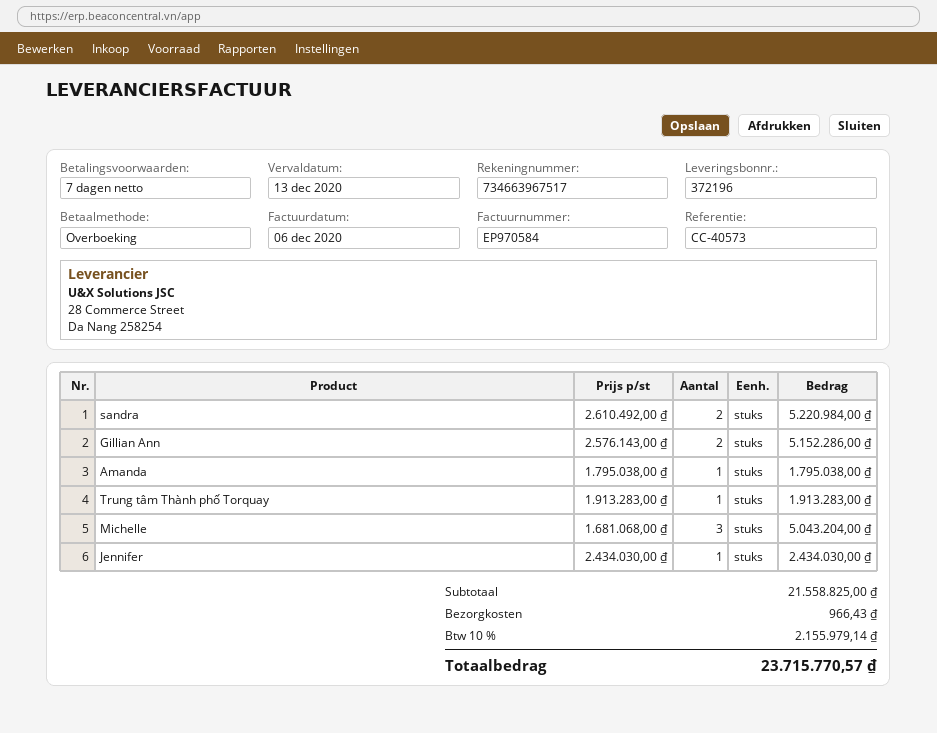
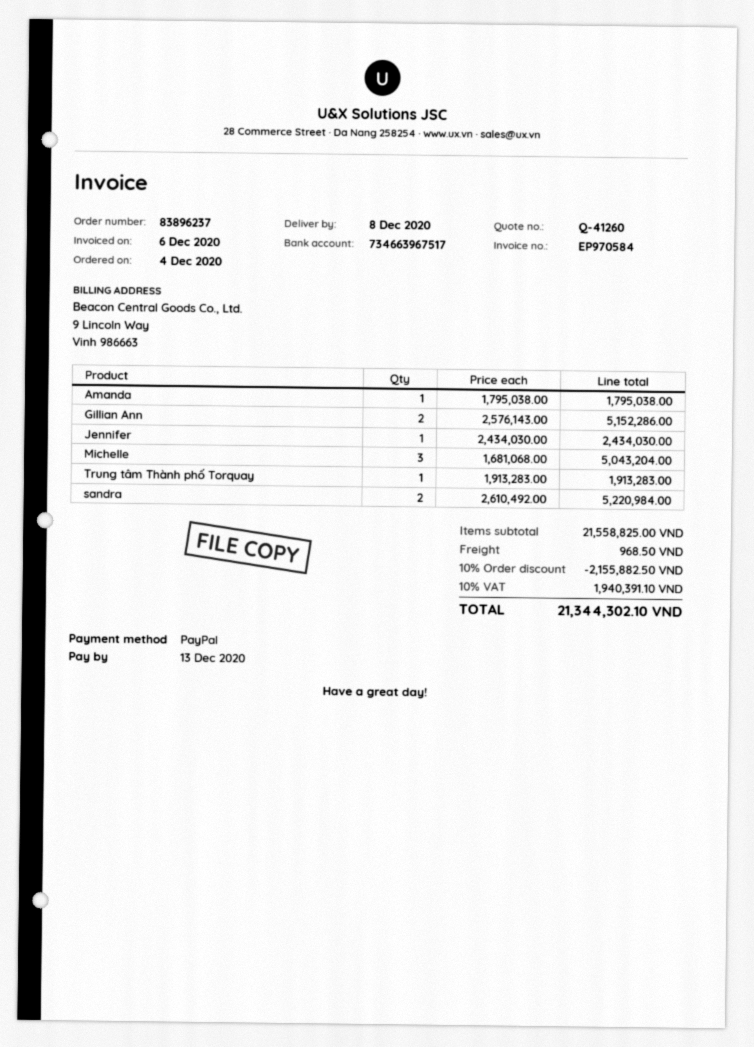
payment method: bank transfer -> PayPal
discount: none -> 10% = 2155882.50
shipping: 966.43 -> 968.50
tax: 10% = 2155979.14 -> 10% = 1940391.10
total: 23715770.57 -> 21344302.10

